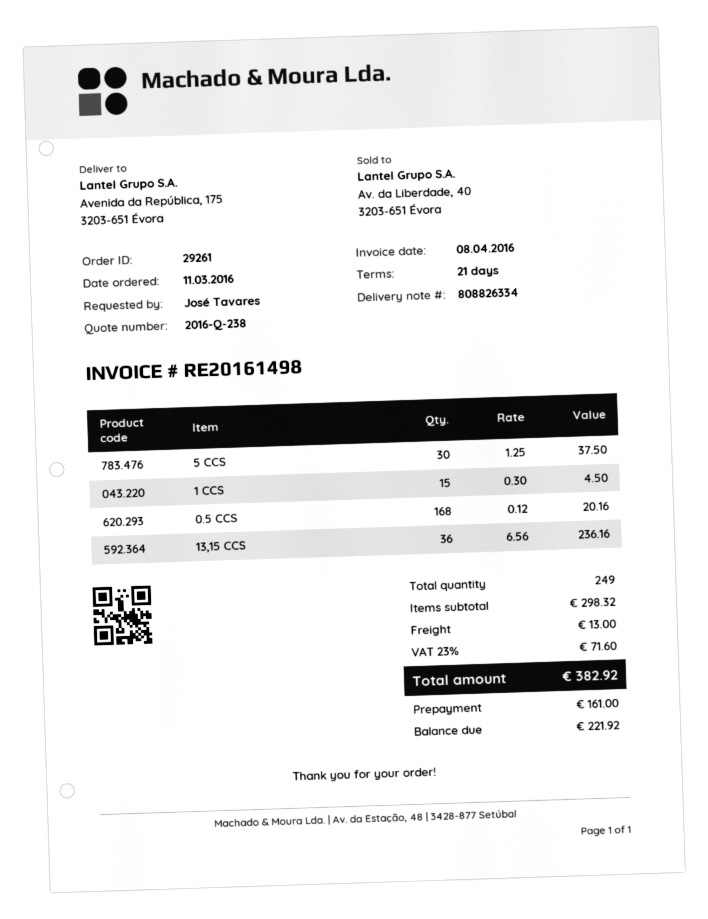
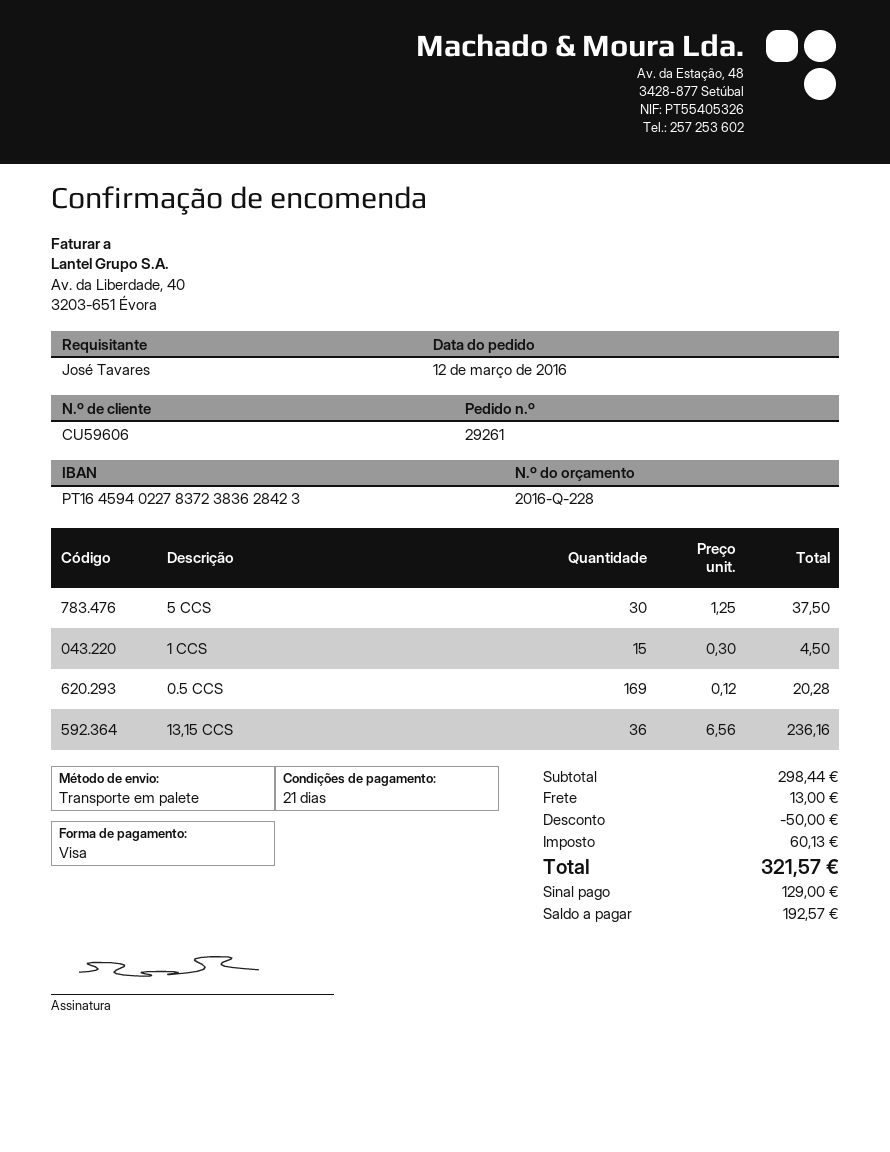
quote number: 2016-Q-238 -> 2016-Q-228
order date: 2016-03-11 -> 2016-03-12
0.5 CCS: 168 x 0.12 = 20.16 -> 169 x 0.12 = 20.28
subtotal: 298.32 -> 298.44
discount: none -> 50.00
tax: 71.60 -> 60.13
total: 382.92 -> 321.57
deposit: 161.00 -> 129.00
balance: 221.92 -> 192.57

